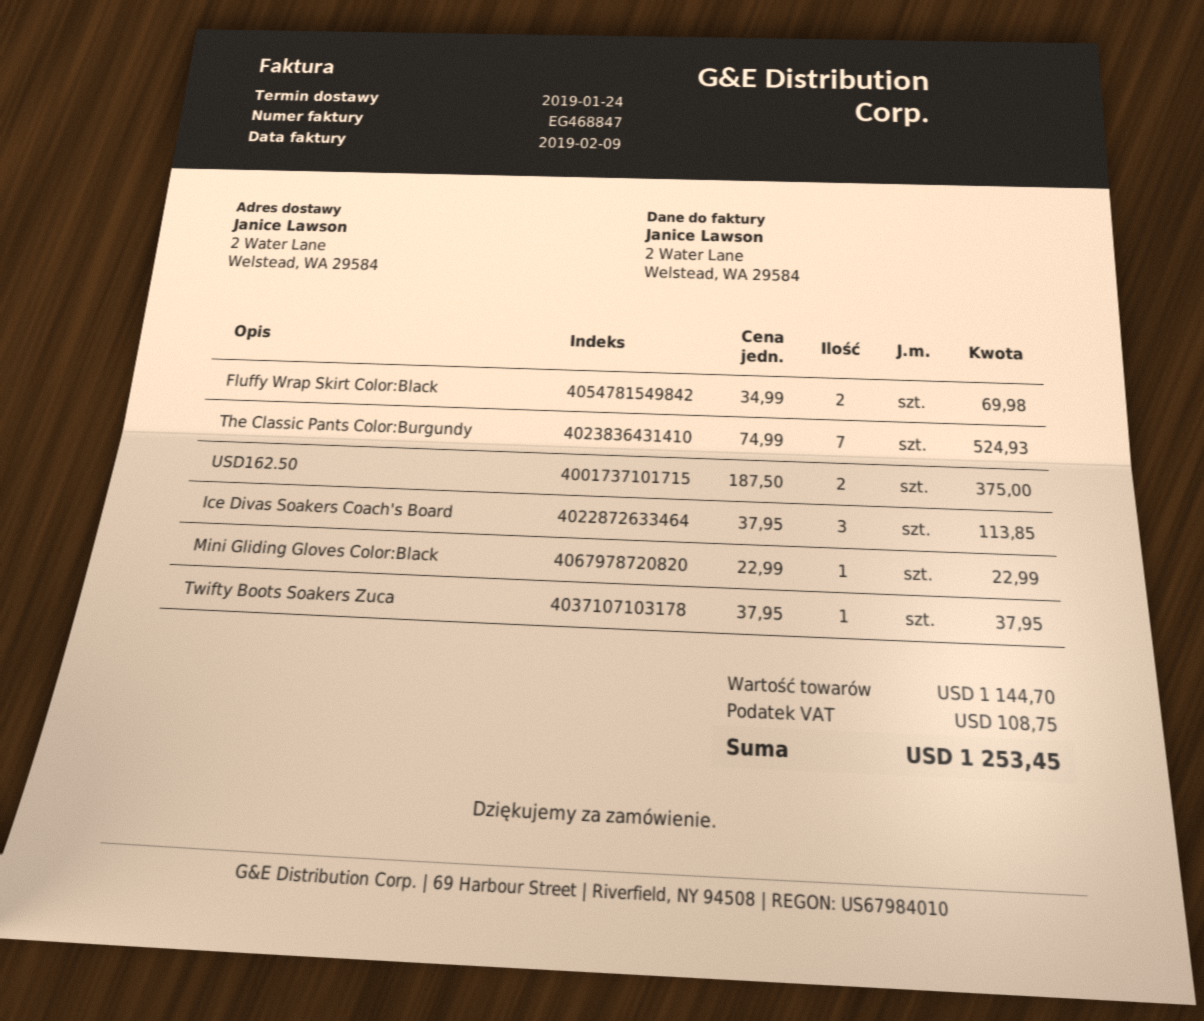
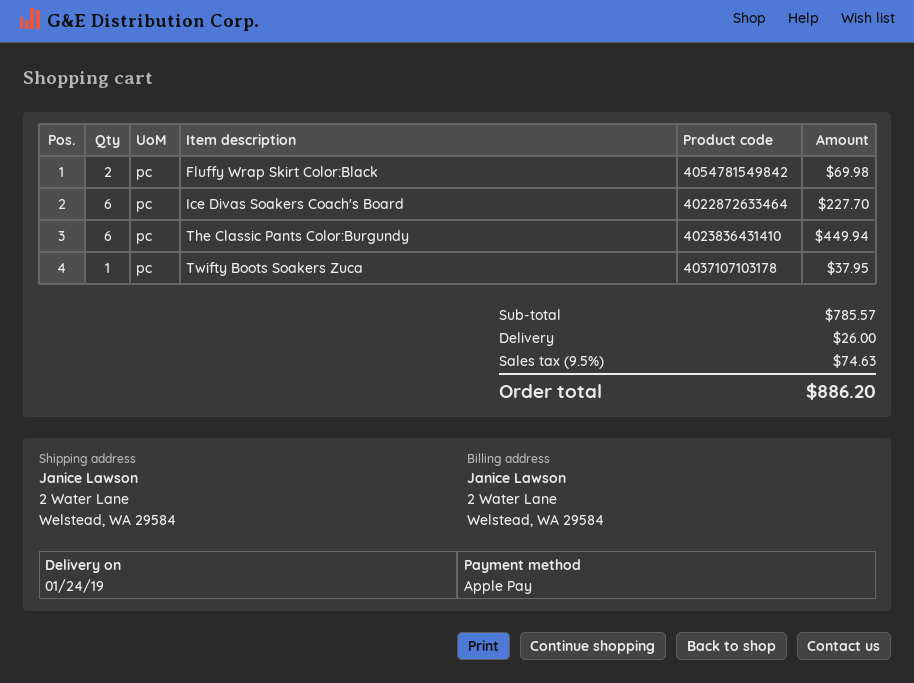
The Classic Pants Color:Burgundy: 7 for 524.93 -> 6 for 449.94
USD162.50: 2 for 375.00 -> none
Ice Divas Soakers Coach's Board: 3 for 113.85 -> 6 for 227.70
Mini Gliding Gloves Color:Black: 1 for 22.99 -> none
subtotal: 1144.70 -> 785.57
shipping: none -> 26.00
tax: 108.75 -> 74.63
total: 1253.45 -> 886.20

